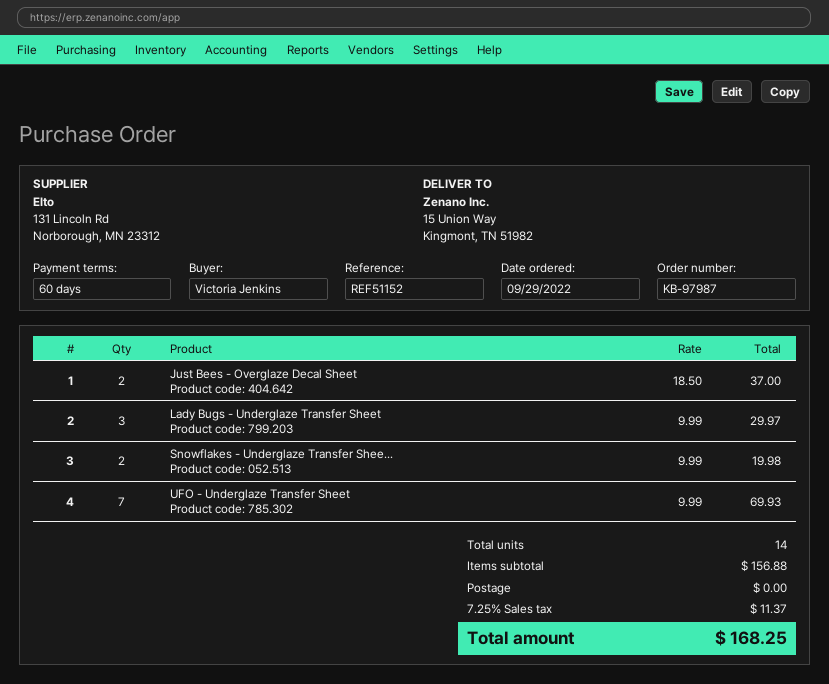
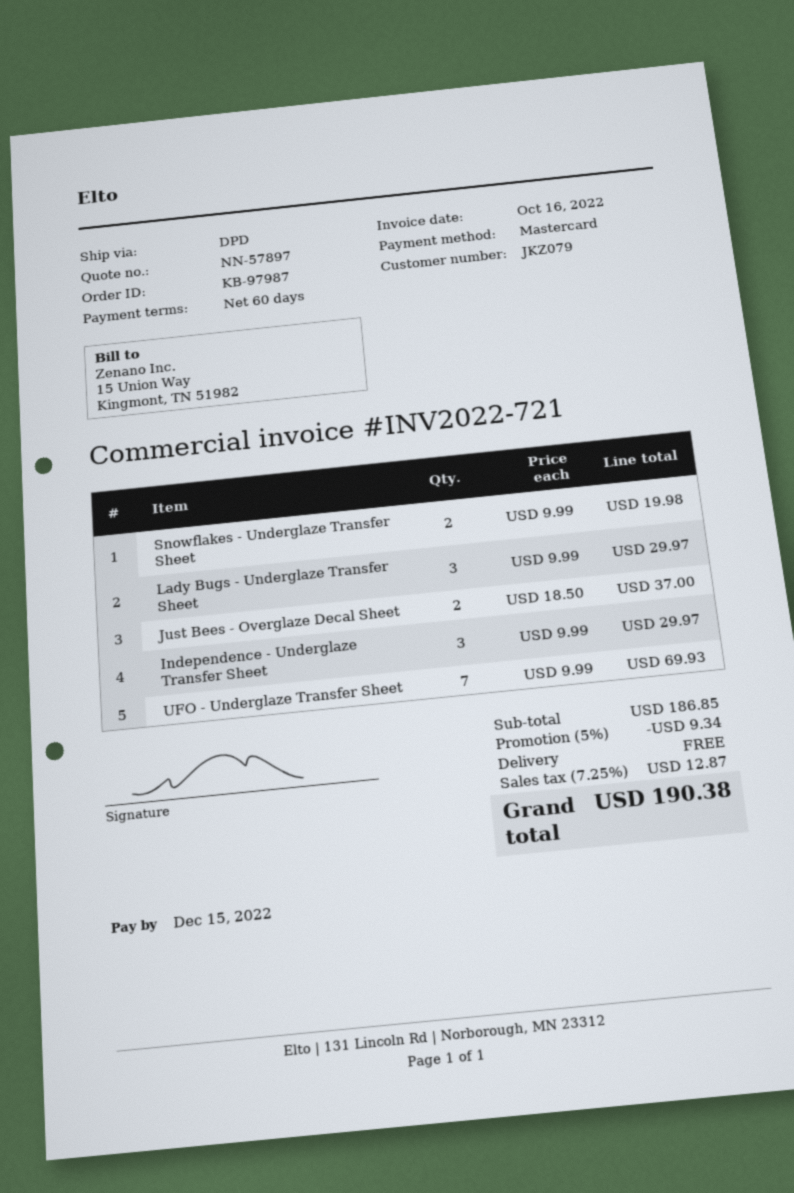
Independence - Underglaze Transfer Sheet: none -> 3 x 9.99 = 29.97
subtotal: 156.88 -> 186.85
discount: none -> 5% = 9.34
tax: 7.25% = 11.37 -> 7.25% = 12.87
total: 168.25 -> 190.38

